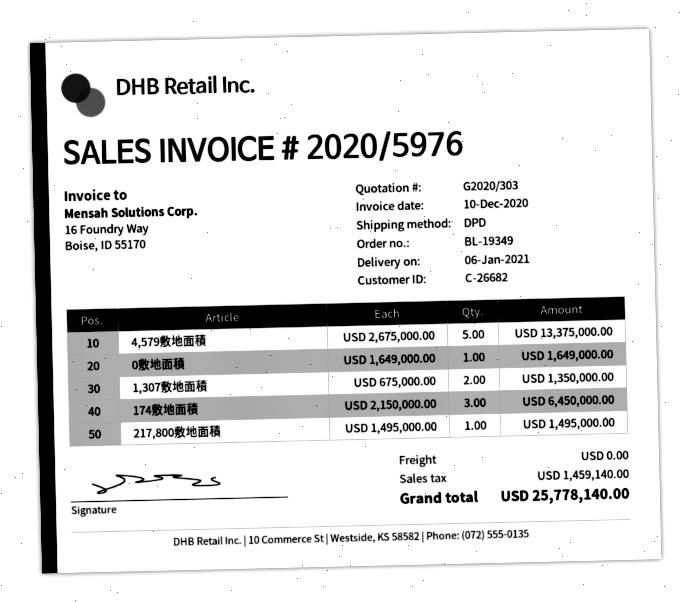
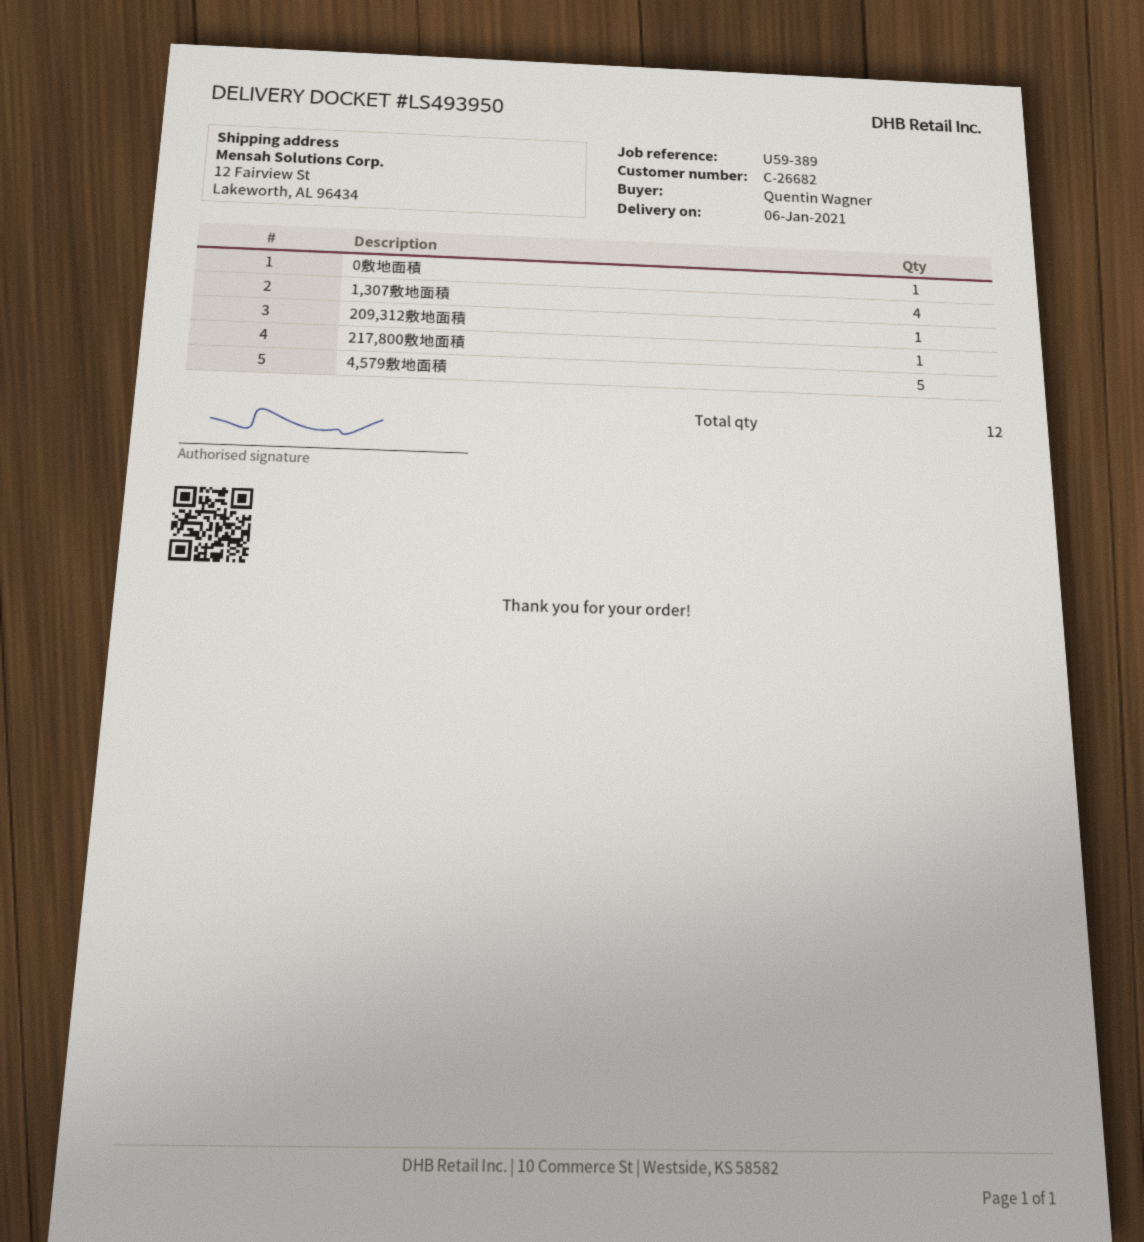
1,307敷地面積: 2 -> 4
174敷地面積: 3 -> none
209,312敷地面積: none -> 1

